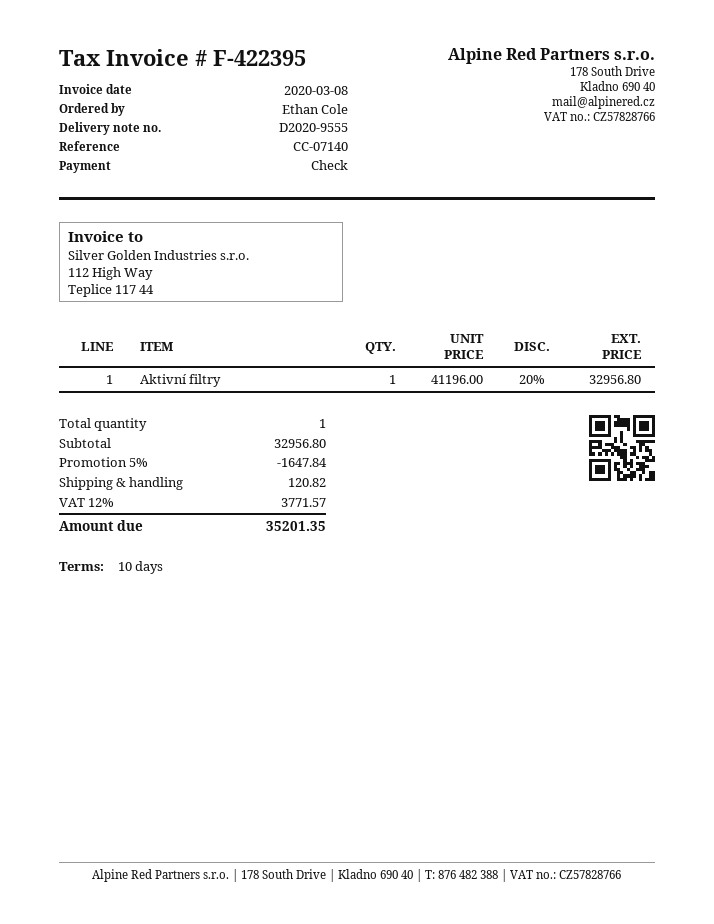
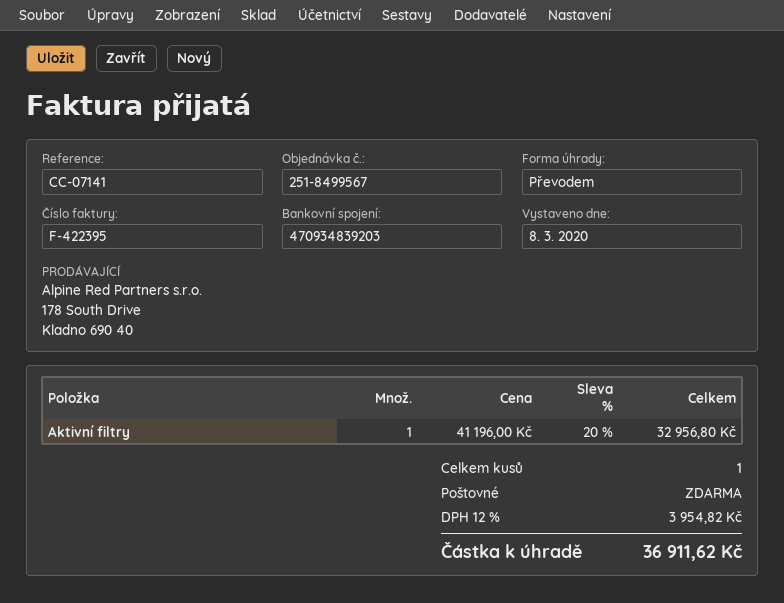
reference: CC-07140 -> CC-07141
payment method: cheque -> bank transfer
discount: 5% = 1647.84 -> none
shipping: 120.82 -> 0.00
tax: 12% = 3771.57 -> 12% = 3954.82
total: 35201.35 -> 36911.62

